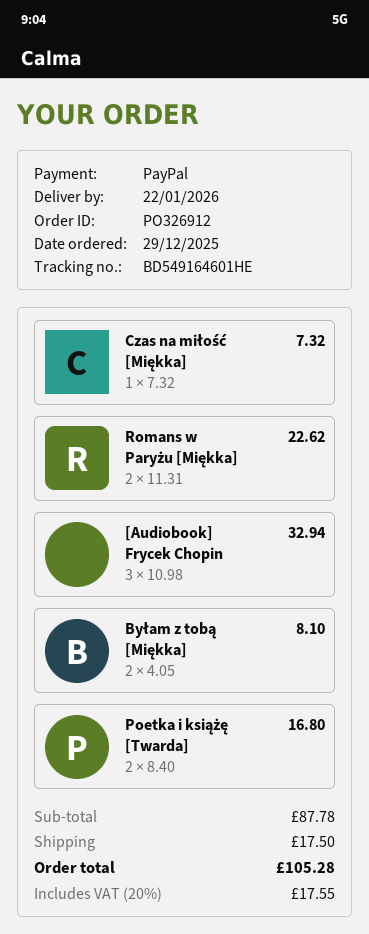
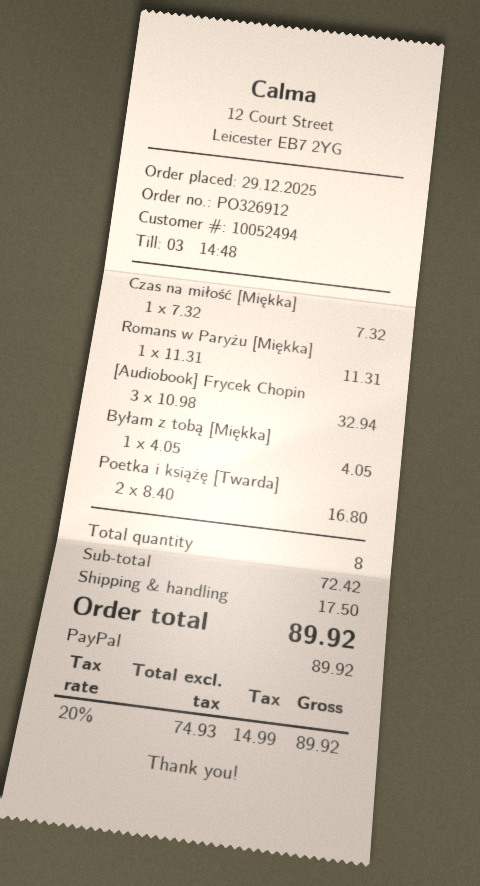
Romans w Paryżu [Miękka]: 2 x 11.31 = 22.62 -> 1 x 11.31 = 11.31
Byłam z tobą [Miękka]: 2 x 4.05 = 8.10 -> 1 x 4.05 = 4.05
subtotal: 87.78 -> 72.42
tax: 20% = 17.55 -> 20% = 14.99
total: 105.28 -> 89.92

